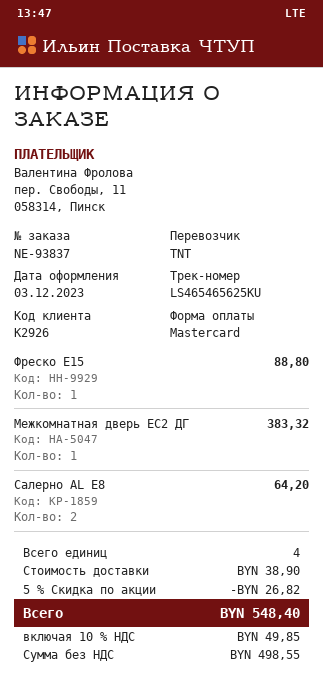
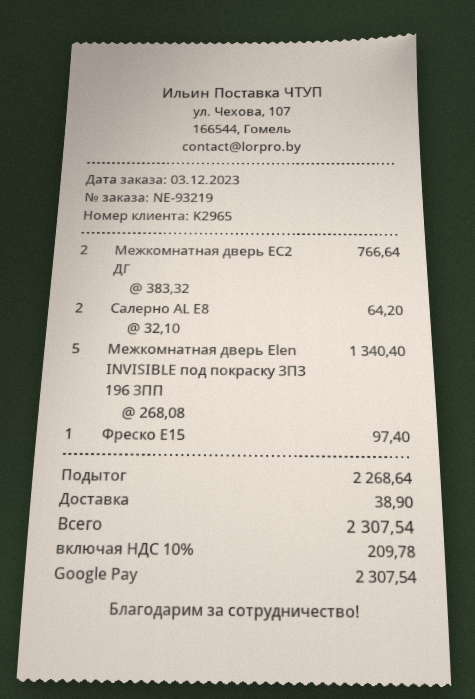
order number: NE-93837 -> NE-93219
customer number: K2926 -> K2965
payment method: Mastercard -> Google Pay
Фреско E15: 1 for 88.80 -> 1 for 97.40
Межкомнатная дверь EC2 ДГ: 1 for 383.32 -> 2 for 766.64
Межкомнатная дверь Elen INVISIBLE под покраску ЗПЗ 196 ЗПП: none -> 5 for 1340.40
discount: 5% = 26.82 -> none
tax: 10% = 49.85 -> 10% = 209.78
total: 548.40 -> 2307.54

